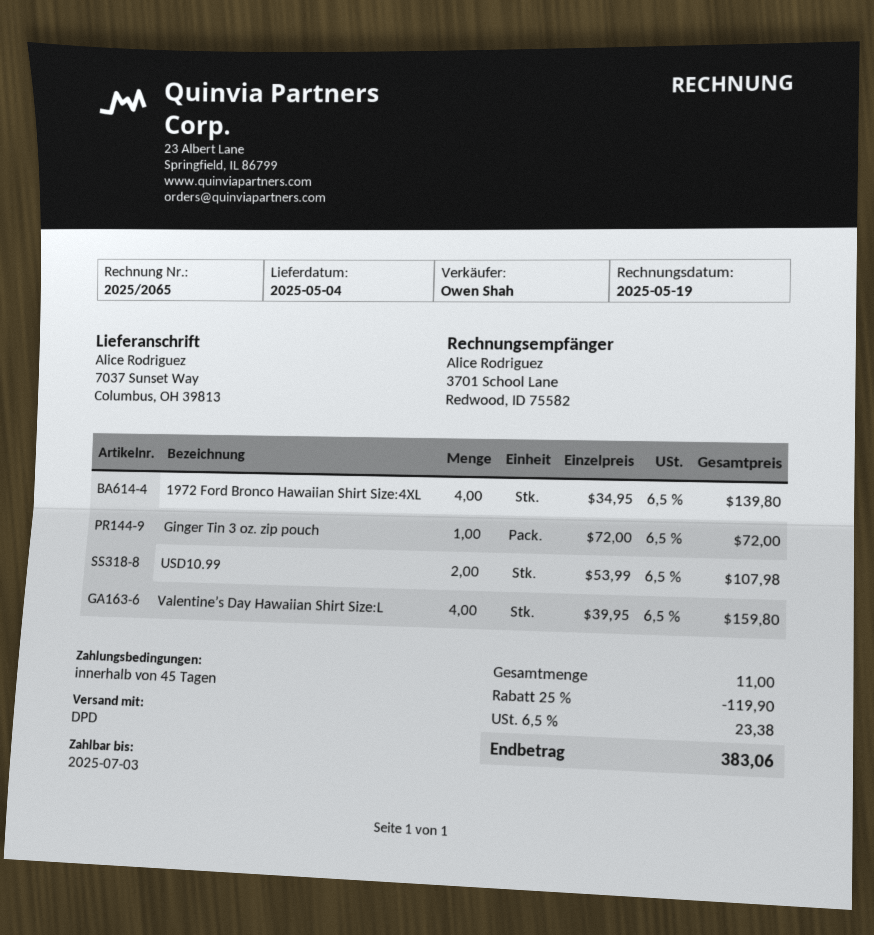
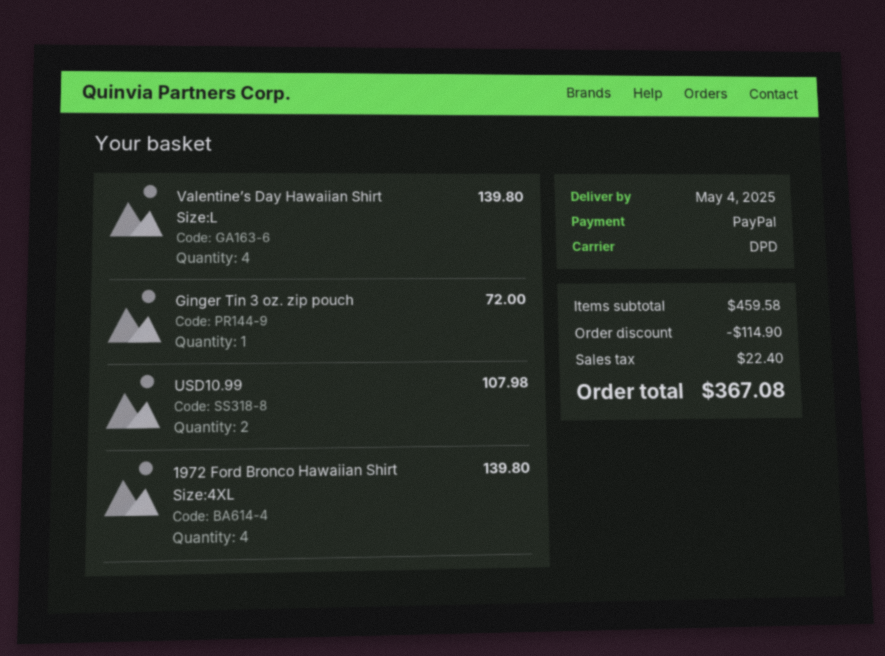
Valentine’s Day Hawaiian Shirt Size:L: 4 for 159.80 -> 4 for 139.80
discount: 119.90 -> 114.90
tax: 23.38 -> 22.40
total: 383.06 -> 367.08

